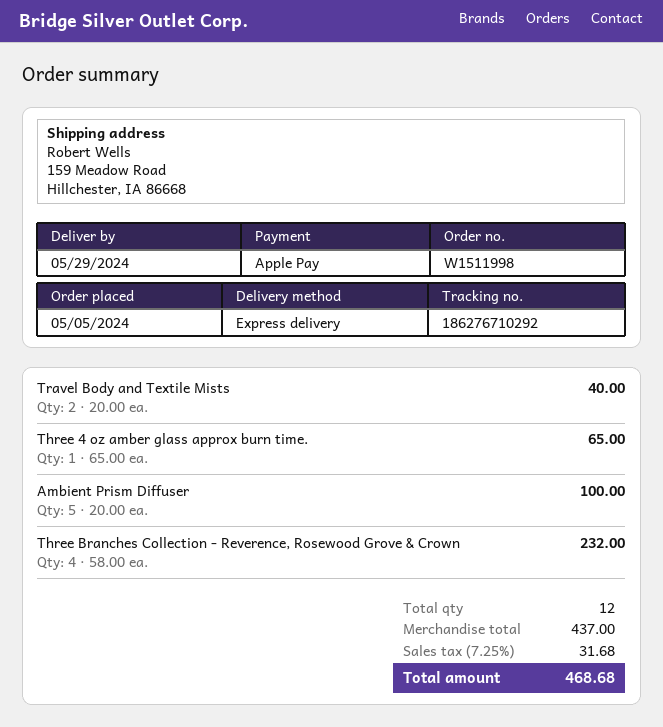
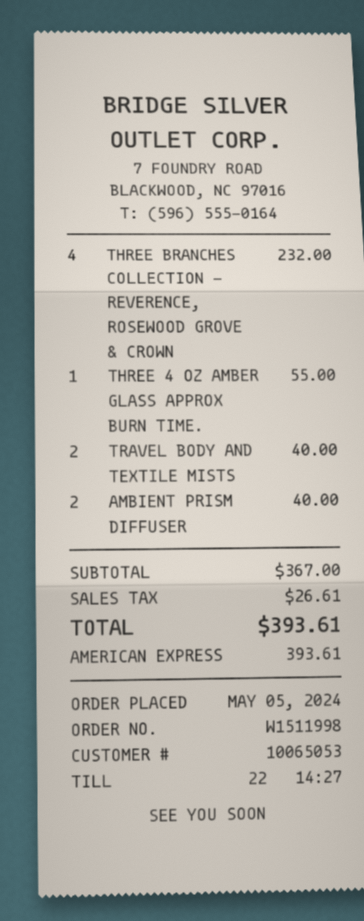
payment method: Apple Pay -> American Express
Three 4 oz amber glass approx burn time.: 1 for 65.00 -> 1 for 55.00
Ambient Prism Diffuser: 5 for 100.00 -> 2 for 40.00
subtotal: 437.00 -> 367.00
tax: 31.68 -> 26.61
total: 468.68 -> 393.61

